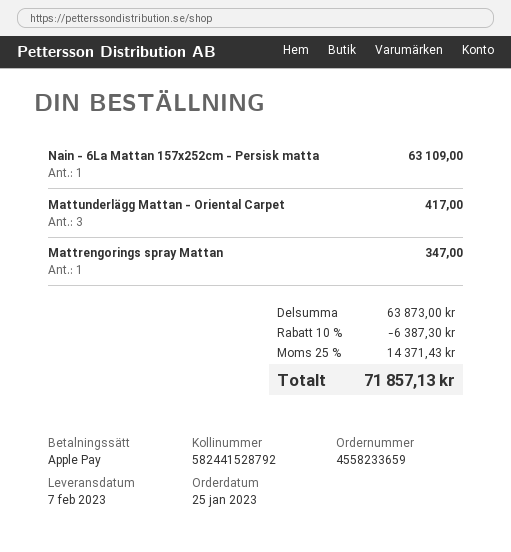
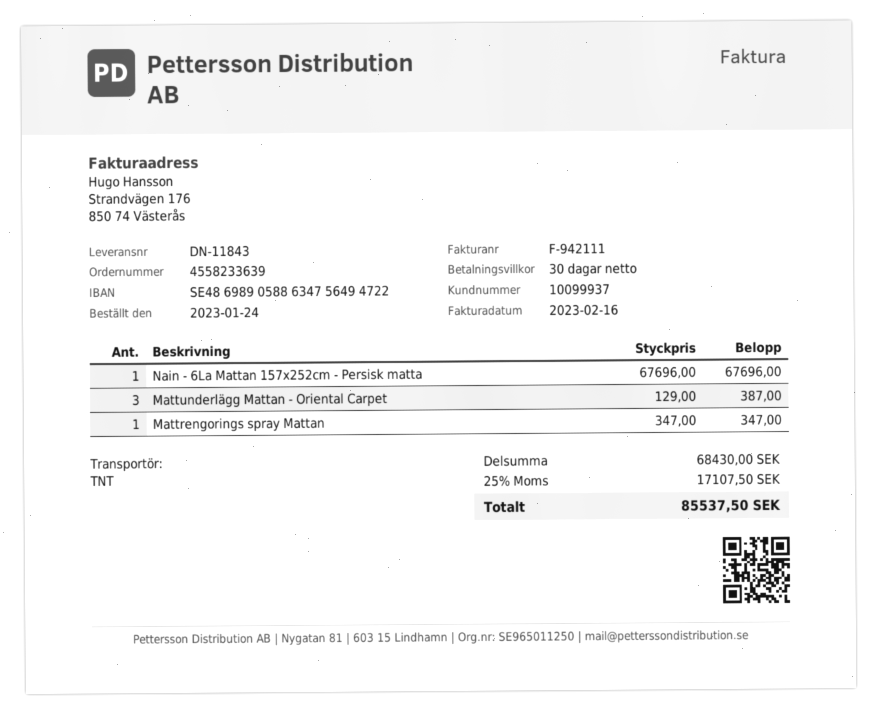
order number: 4558233659 -> 4558233639
order date: 2023-01-25 -> 2023-01-24
Nain - 6La Mattan 157x252cm - Persisk matta: 1 for 63109.00 -> 1 for 67696.00
Mattunderlägg Mattan - Oriental Carpet: 3 for 417.00 -> 3 for 387.00
subtotal: 63873.00 -> 68430.00
discount: 10% = 6387.30 -> none
tax: 25% = 14371.43 -> 25% = 17107.50
total: 71857.13 -> 85537.50

